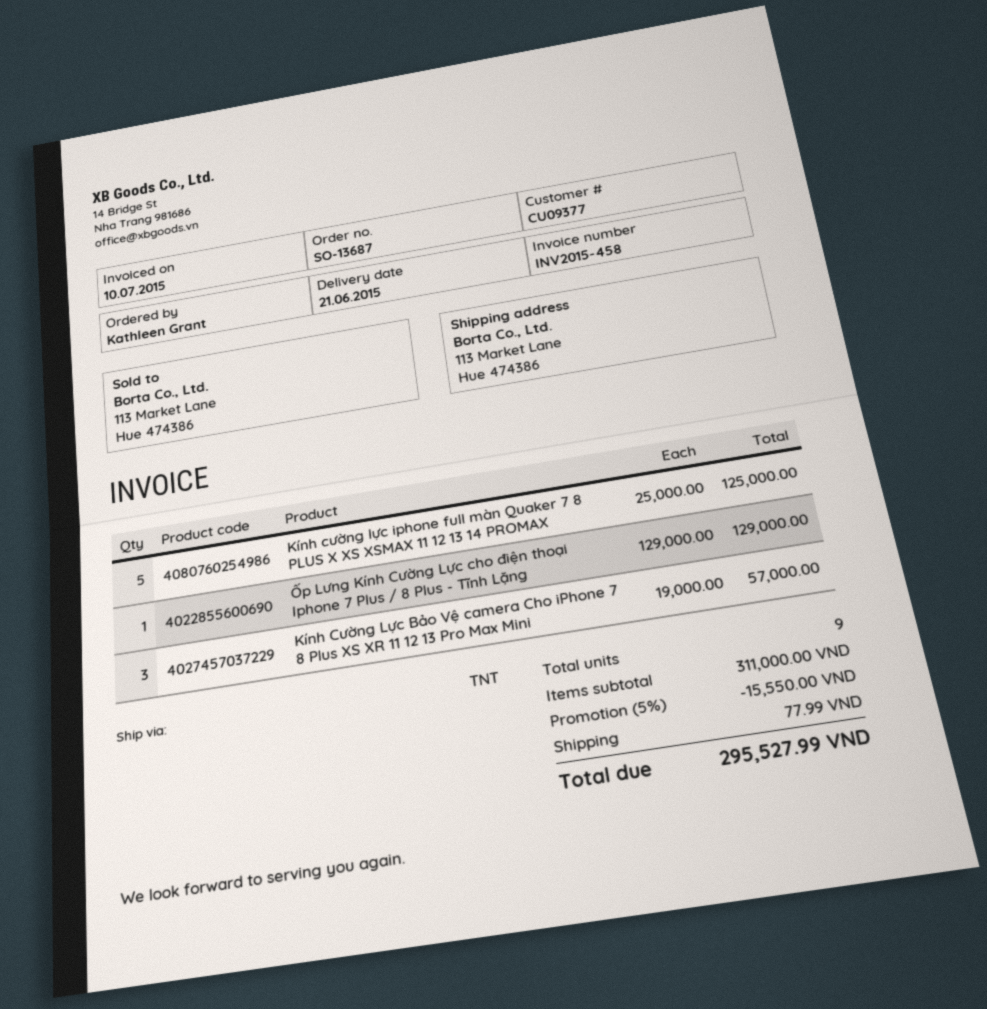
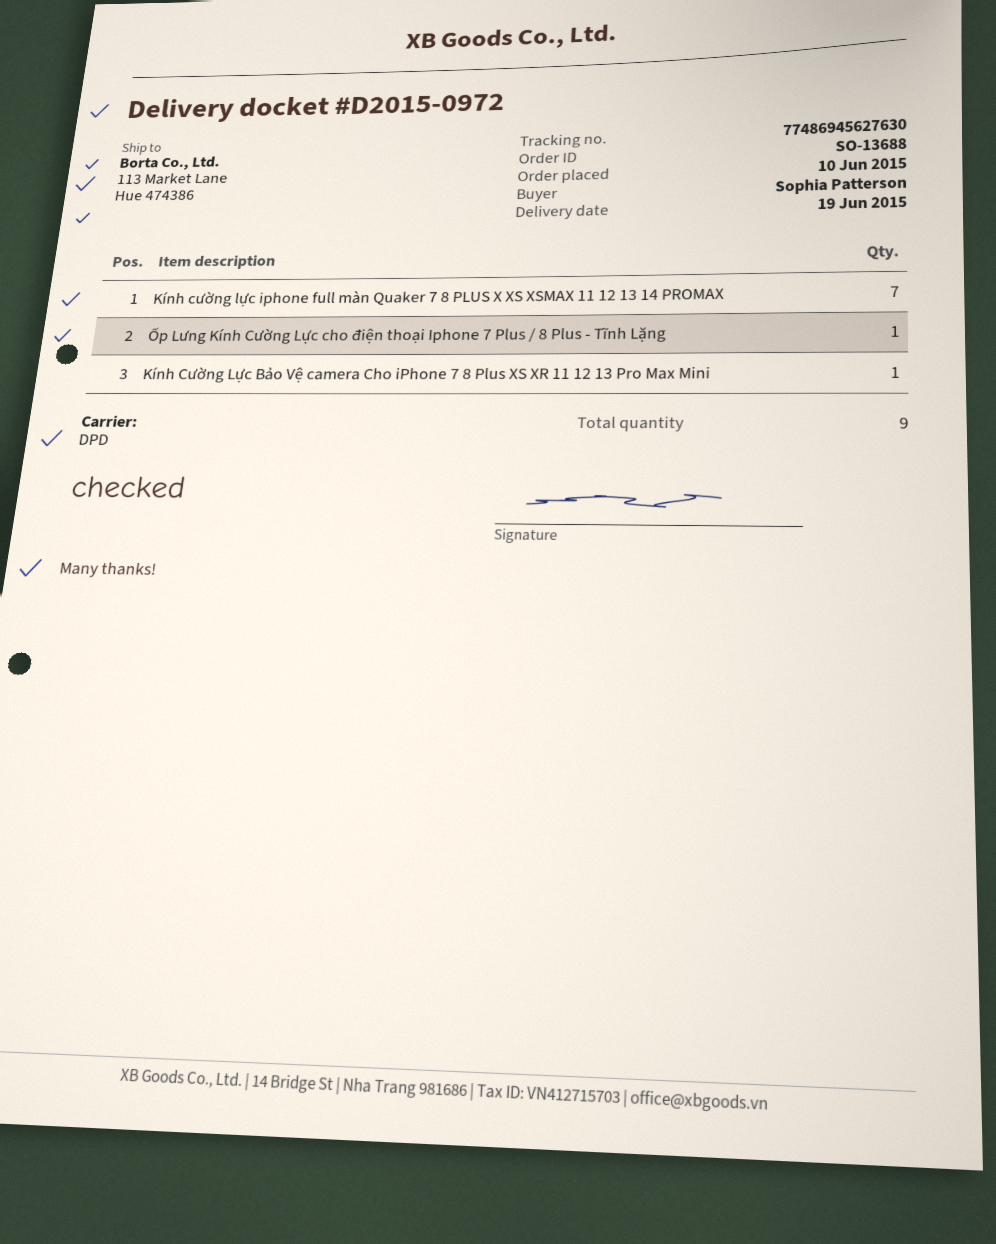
order number: SO-13687 -> SO-13688
delivery date: 2015-06-21 -> 2015-06-19
ordered by: Kathleen Grant -> Sophia Patterson
shipping method: TNT -> DPD
Kính cường lực iphone full màn Quaker 7 8 PLUS X XS XSMAX 11 12 13 14 PROMAX: 5 -> 7
Kính Cường Lực Bảo Vệ camera Cho iPhone 7 8 Plus XS XR 11 12 13 Pro Max Mini: 3 -> 1

